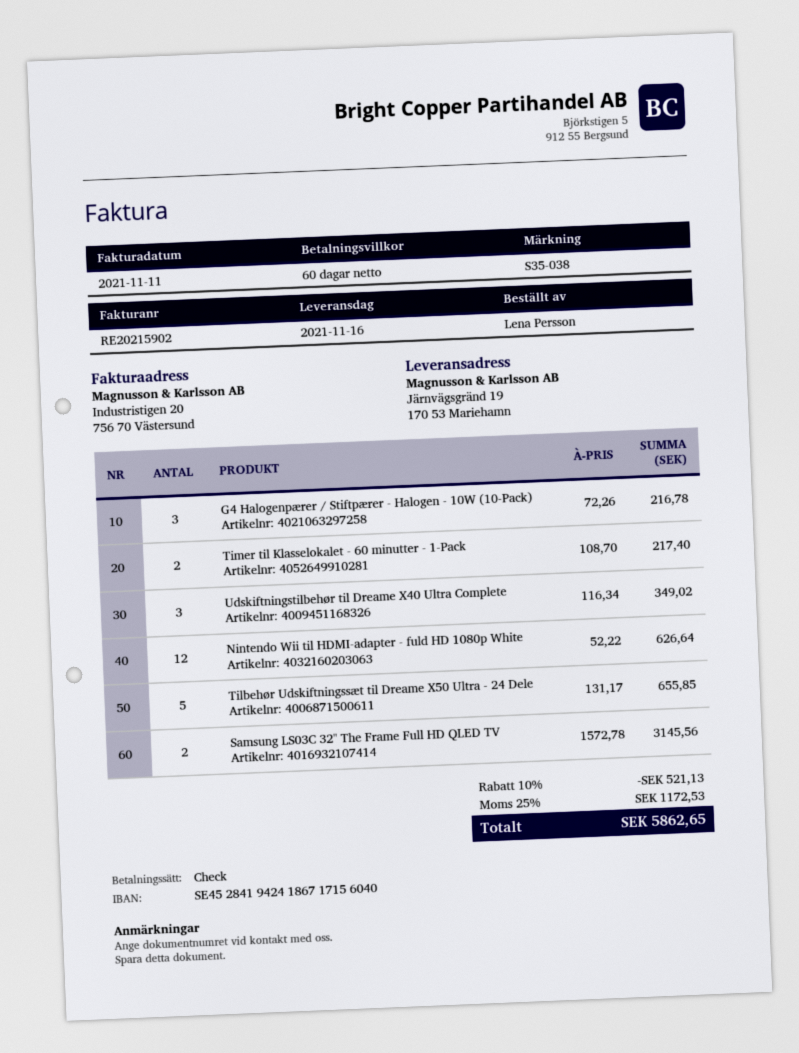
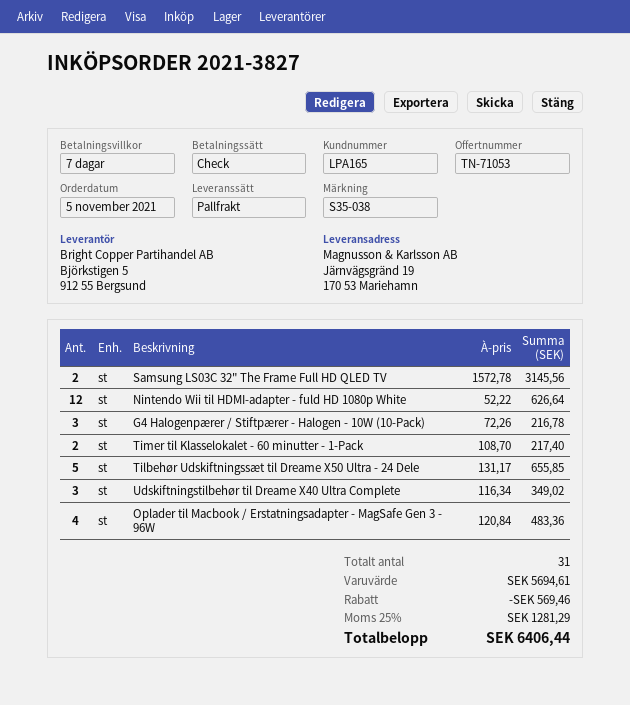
payment terms: 60 days -> 7 days
Oplader til Macbook / Erstatningsadapter - MagSafe Gen 3 - 96W: none -> 4 x 120.84 = 483.36
discount: 521.13 -> 569.46
tax: 25% = 1172.53 -> 25% = 1281.29
total: 5862.65 -> 6406.44

